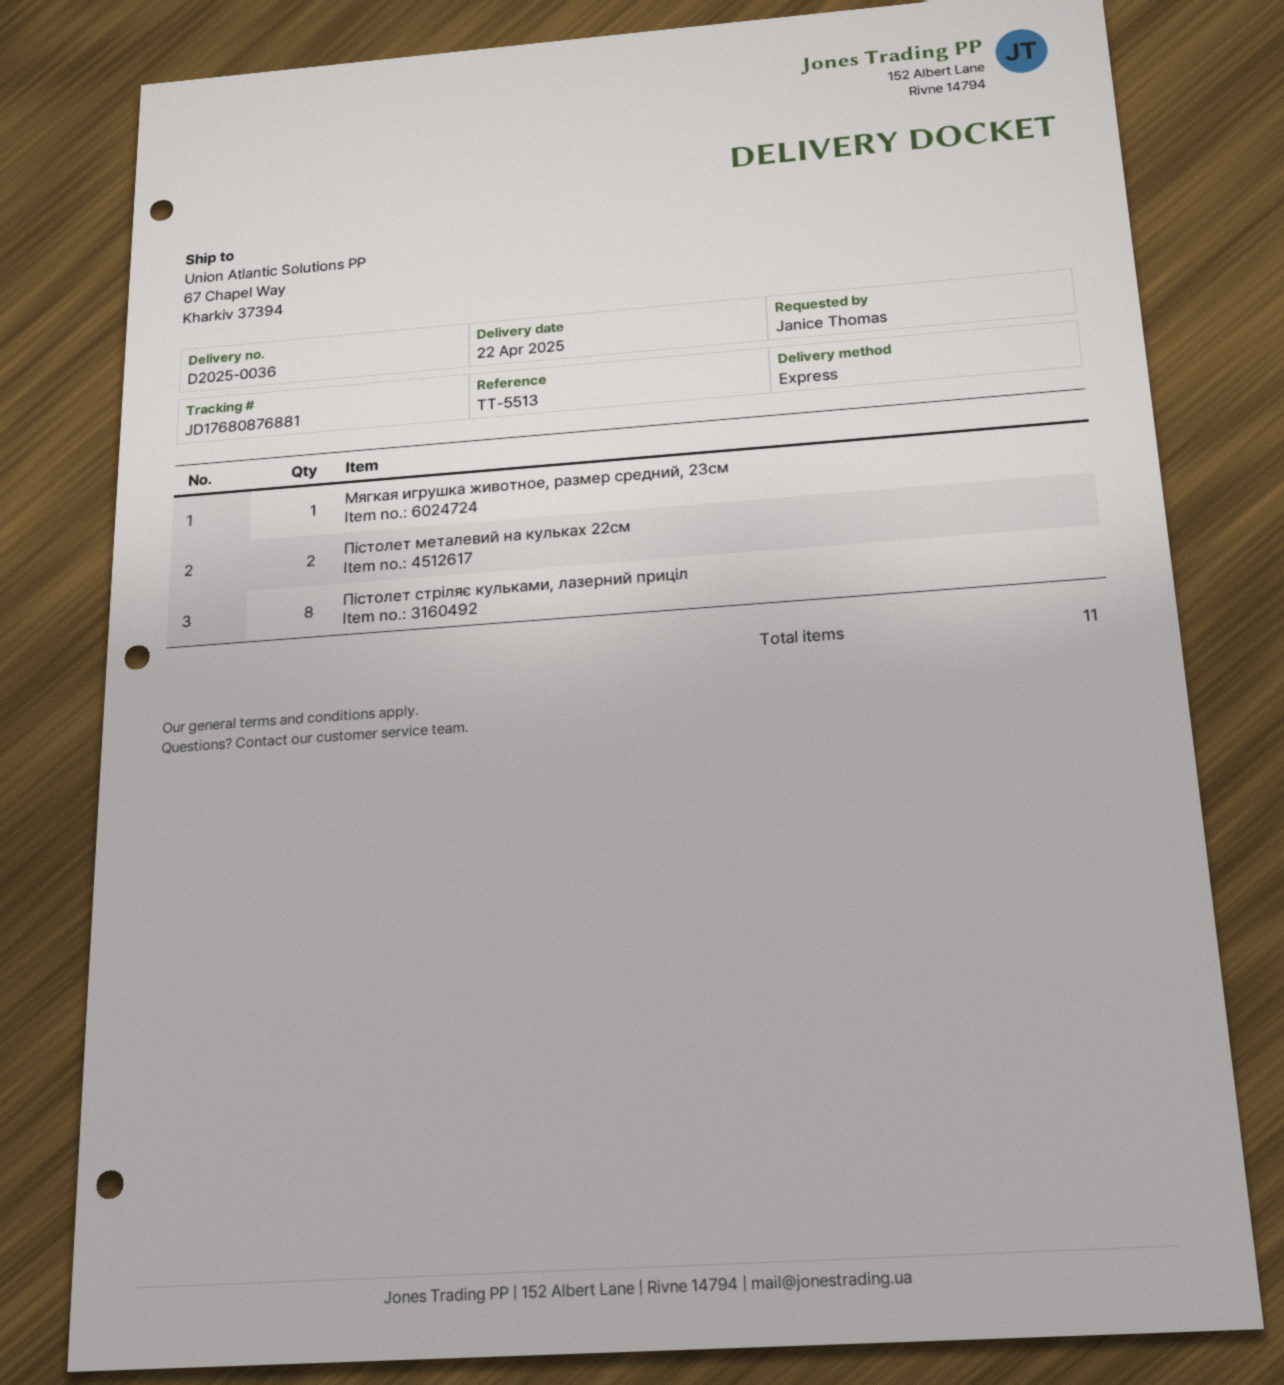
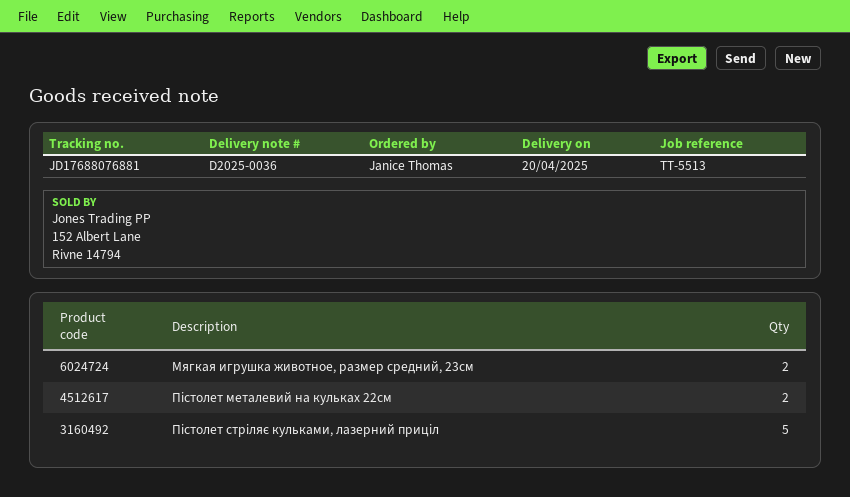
delivery date: 2025-04-22 -> 2025-04-20
tracking number: JD17680876881 -> JD17688076881
Мягкая игрушка животное, размер средний, 23см: 1 -> 2
Пістолет стріляє кульками, лазерний приціл: 8 -> 5

